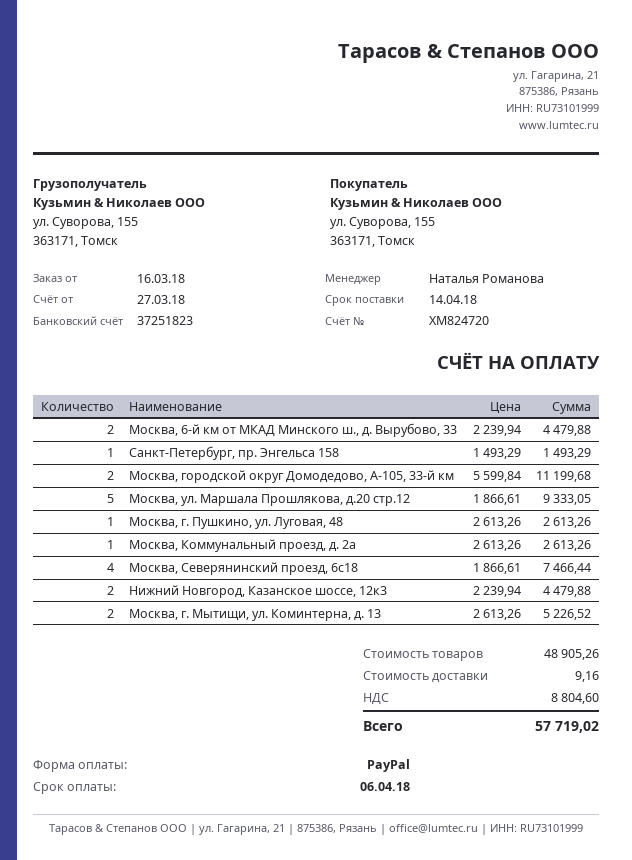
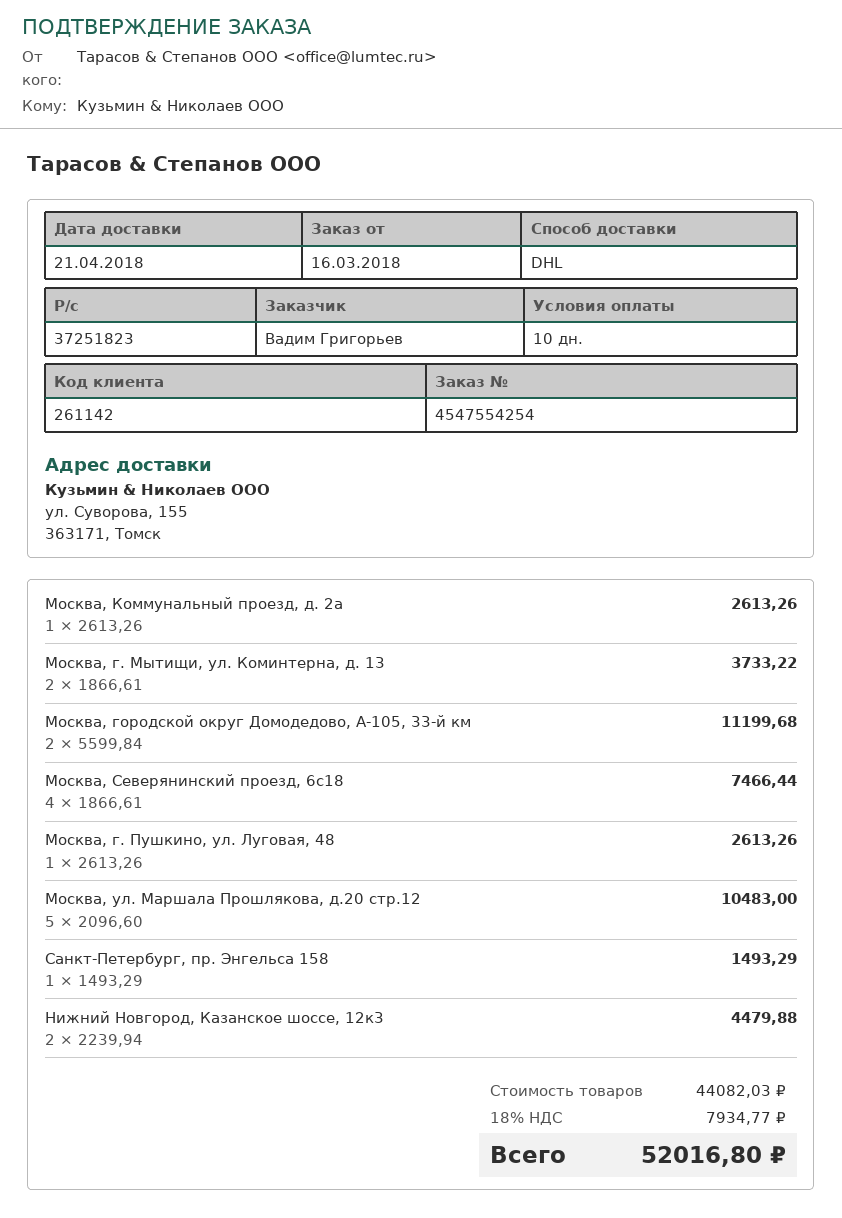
delivery date: 2018-04-14 -> 2018-04-21
Москва, 6-й км от МКАД Минского ш., д. Вырубово, 33: 2 x 2239.94 = 4479.88 -> none
Москва, ул. Маршала Прошлякова, д.20 стр.12: 5 x 1866.61 = 9333.05 -> 5 x 2096.60 = 10483.00
Москва, г. Мытищи, ул. Коминтерна, д. 13: 2 x 2613.26 = 5226.52 -> 2 x 1866.61 = 3733.22
subtotal: 48905.26 -> 44082.03
shipping: 9.16 -> none
tax: 8804.60 -> 7934.77
total: 57719.02 -> 52016.80

